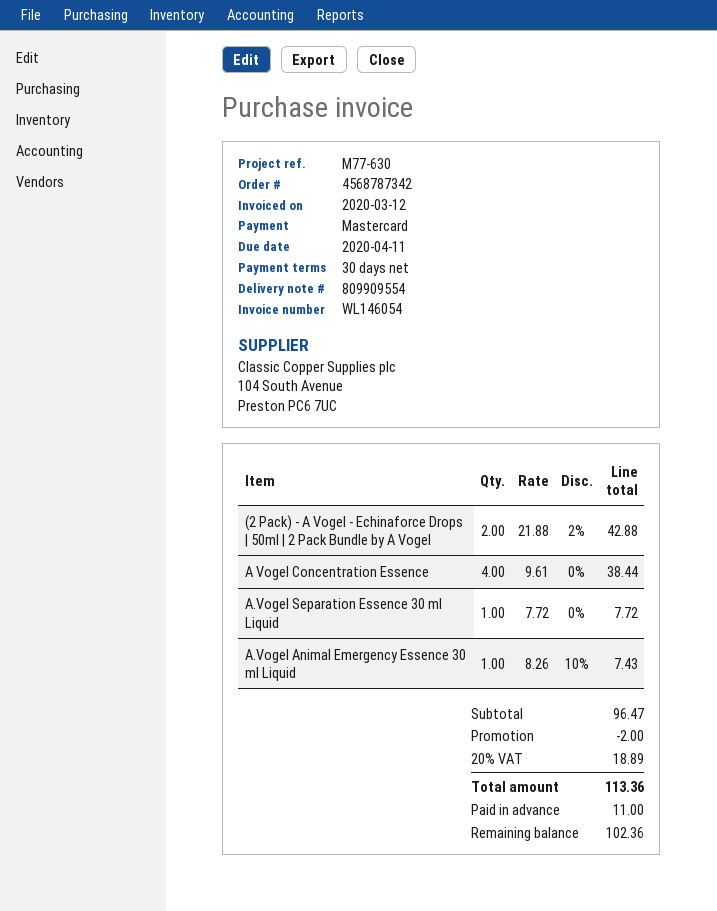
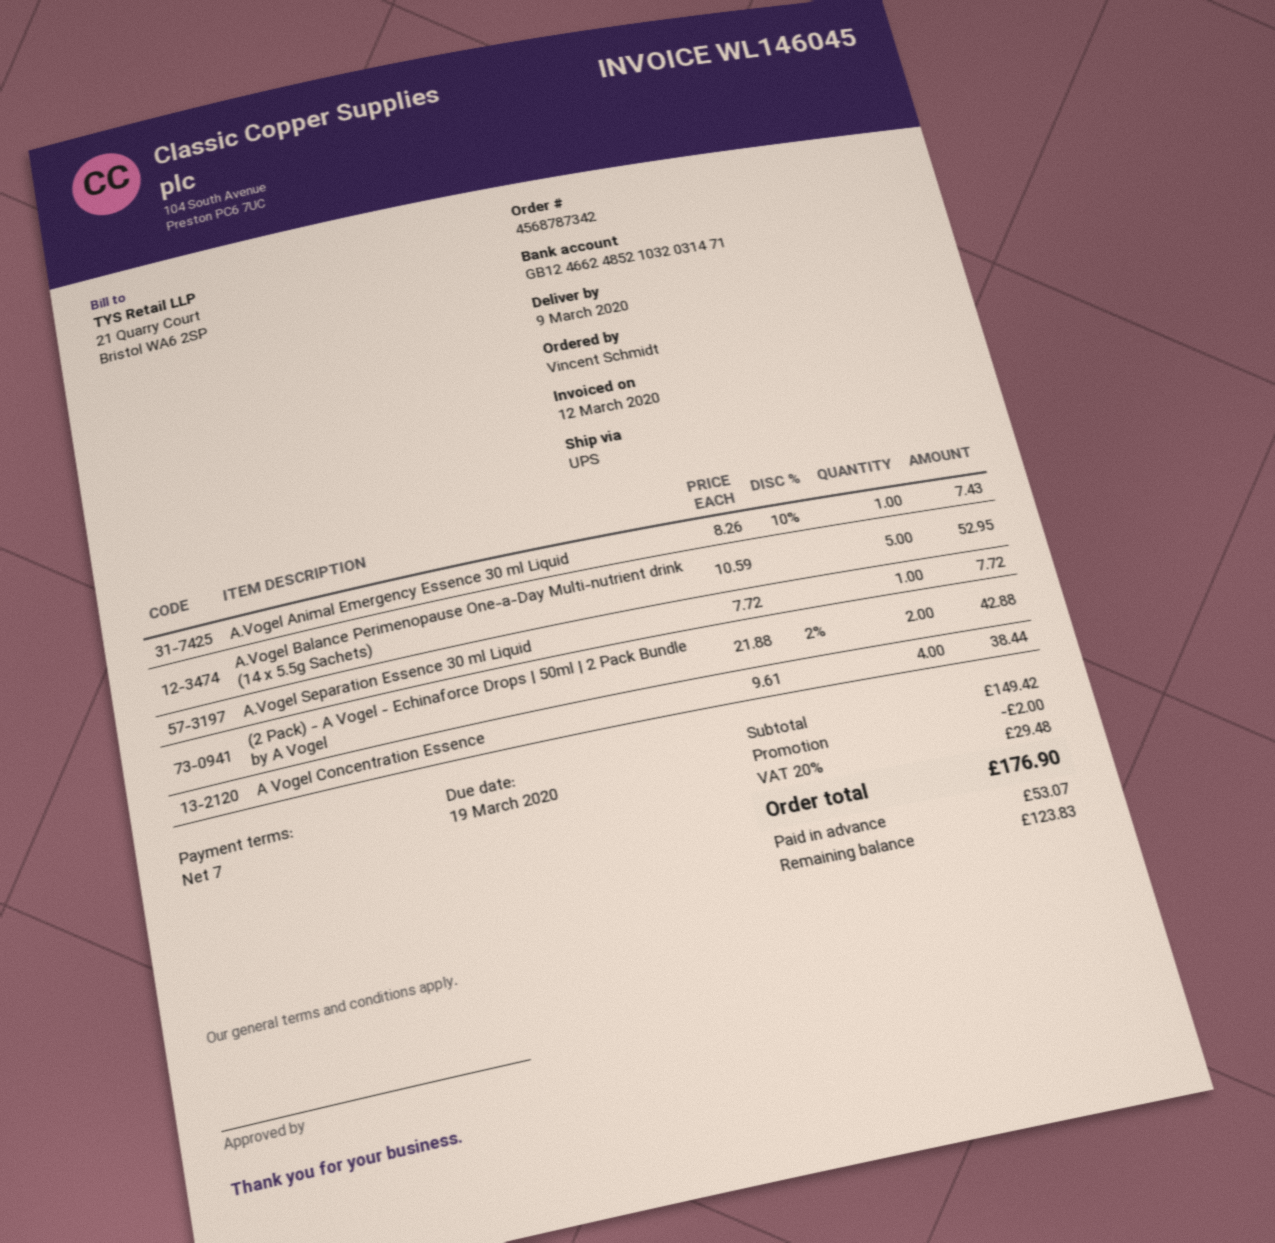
invoice number: WL146054 -> WL146045
payment terms: 30 days -> 7 days
due date: 2020-04-11 -> 2020-03-19
A.Vogel Balance Perimenopause One-a-Day Multi-nutrient drink (14 x 5.5g Sachets): none -> 5 x 10.59 = 52.95
subtotal: 96.47 -> 149.42
tax: 20% = 18.89 -> 20% = 29.48
total: 113.36 -> 176.90
deposit: 11.00 -> 53.07
balance: 102.36 -> 123.83

